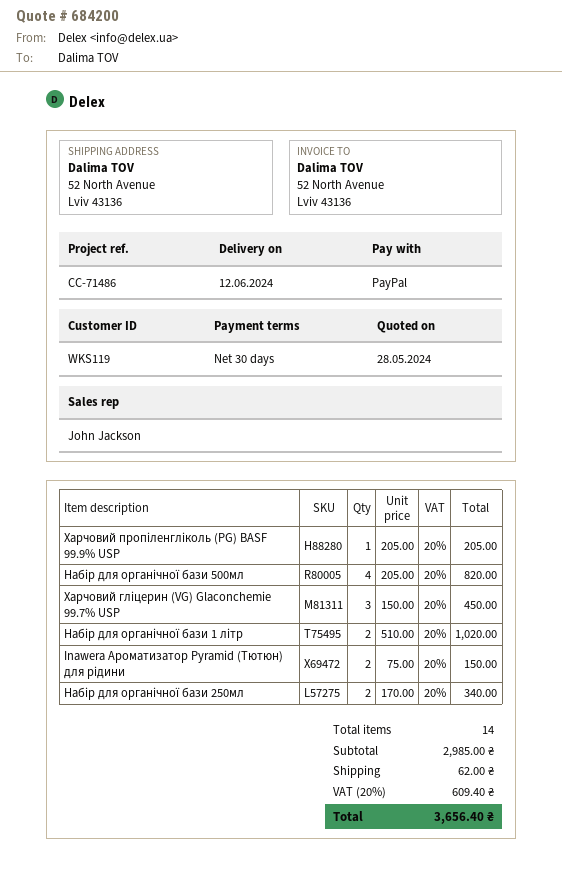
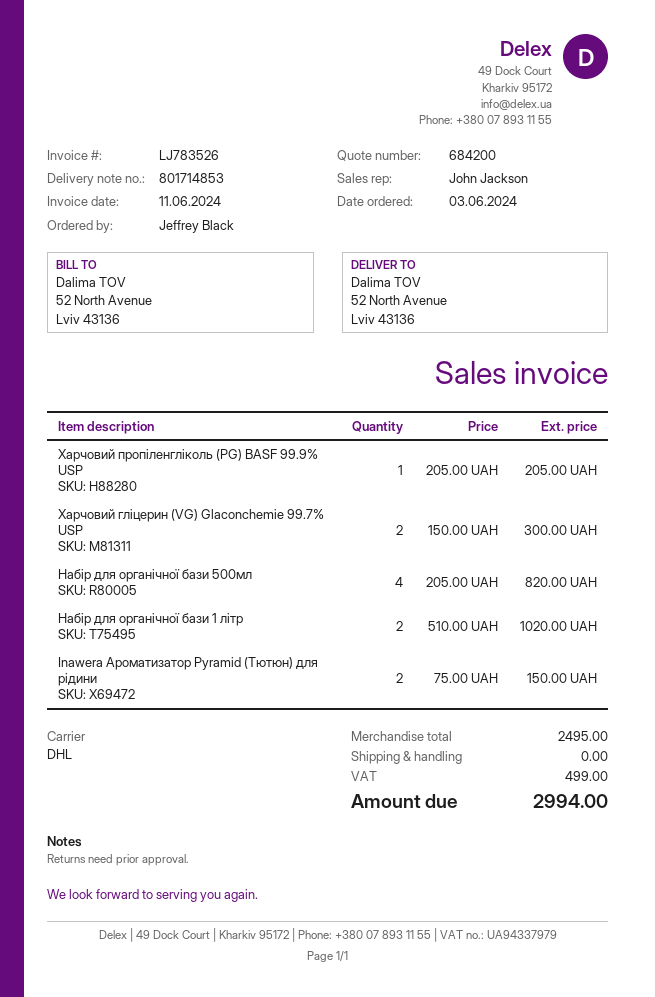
Харчовий гліцерин (VG) Glaconchemie 99.7% USP: 3 x 150.00 = 450.00 -> 2 x 150.00 = 300.00
Набір для органічної бази 250мл: 2 x 170.00 = 340.00 -> none
subtotal: 2985.00 -> 2495.00
shipping: 62.00 -> 0.00
tax: 609.40 -> 499.00
total: 3656.40 -> 2994.00

